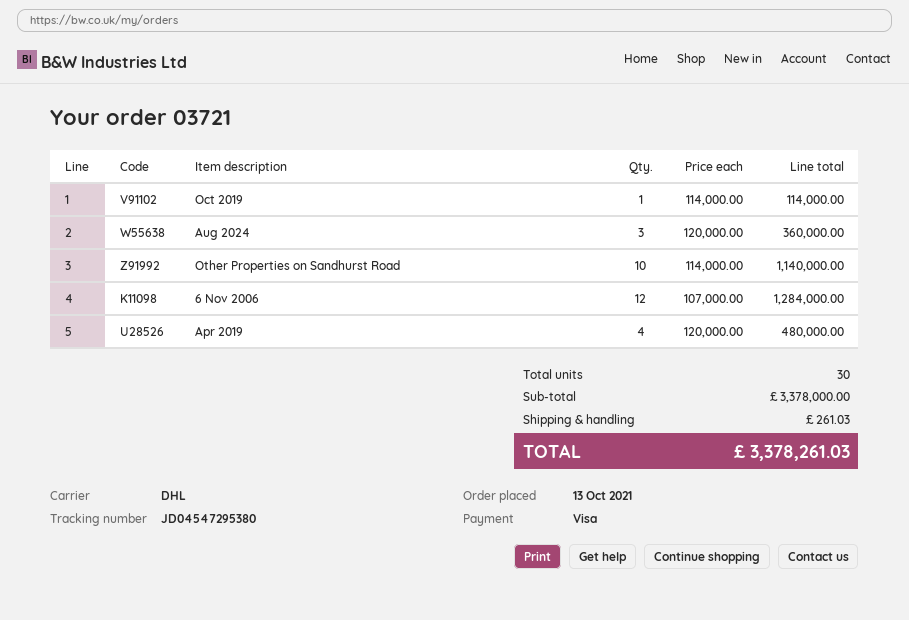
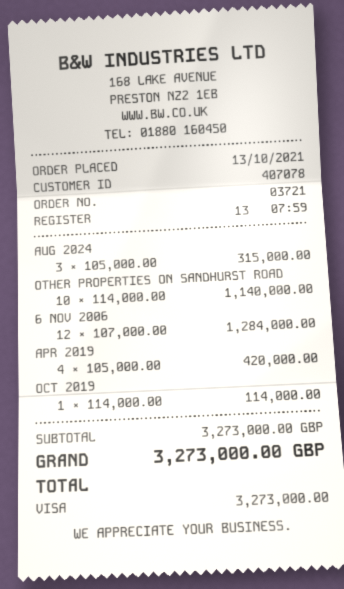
Aug 2024: 3 x 120000.00 = 360000.00 -> 3 x 105000.00 = 315000.00
Apr 2019: 4 x 120000.00 = 480000.00 -> 4 x 105000.00 = 420000.00
subtotal: 3378000.00 -> 3273000.00
shipping: 261.03 -> none
total: 3378261.03 -> 3273000.00

